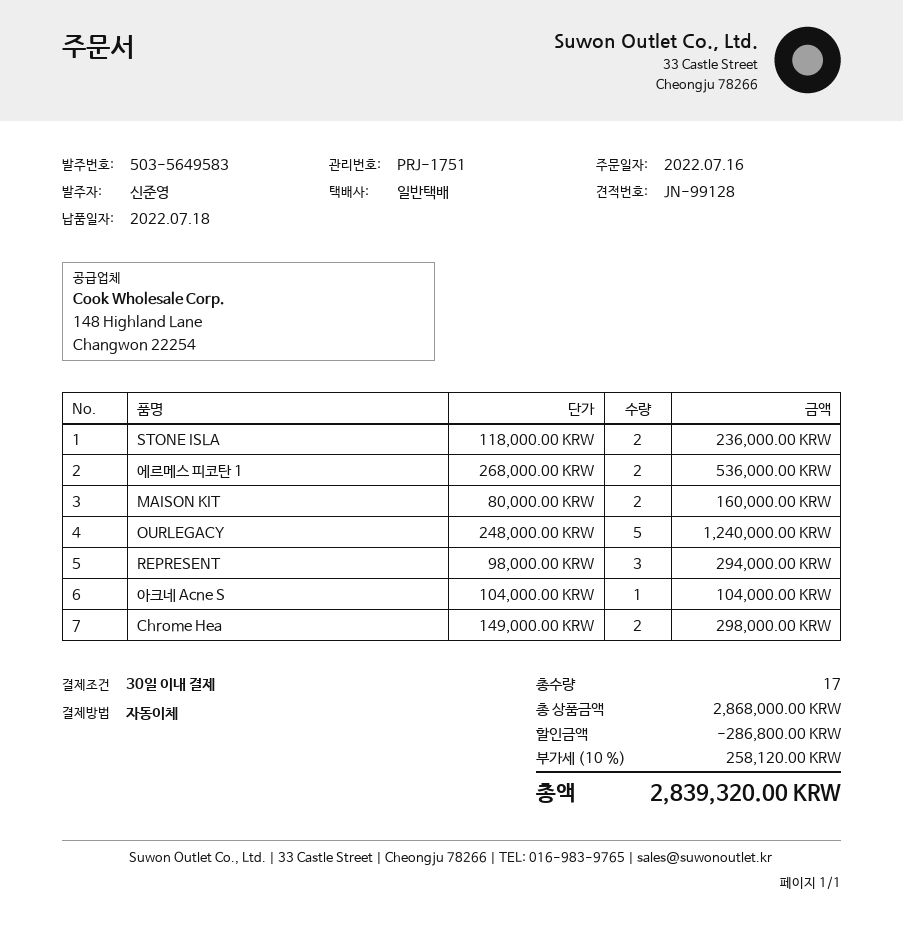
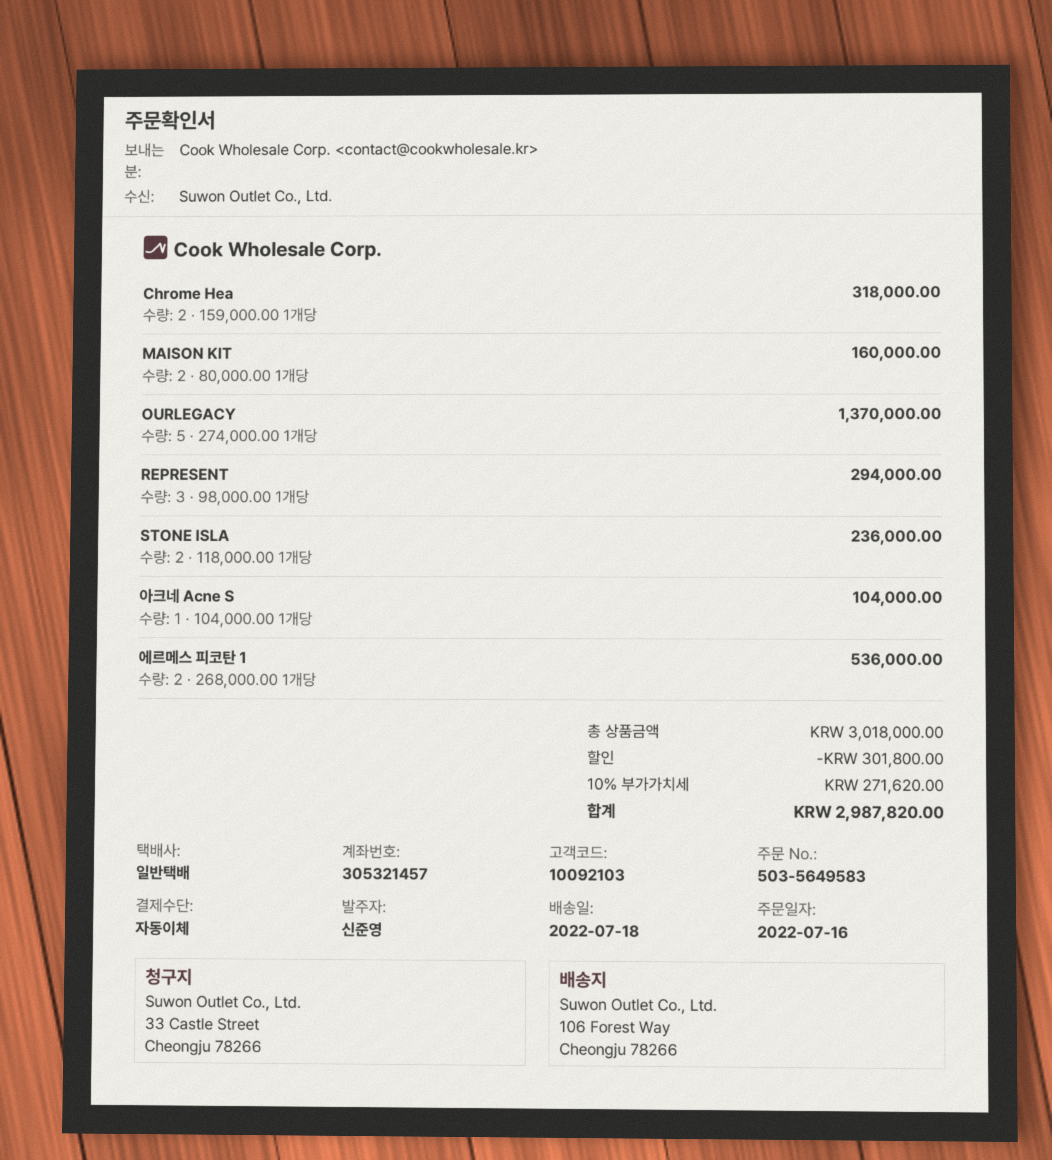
OURLEGACY: 5 x 248000.00 = 1240000.00 -> 5 x 274000.00 = 1370000.00
Chrome Hea: 2 x 149000.00 = 298000.00 -> 2 x 159000.00 = 318000.00
subtotal: 2868000.00 -> 3018000.00
discount: 286800.00 -> 301800.00
tax: 10% = 258120.00 -> 10% = 271620.00
total: 2839320.00 -> 2987820.00

